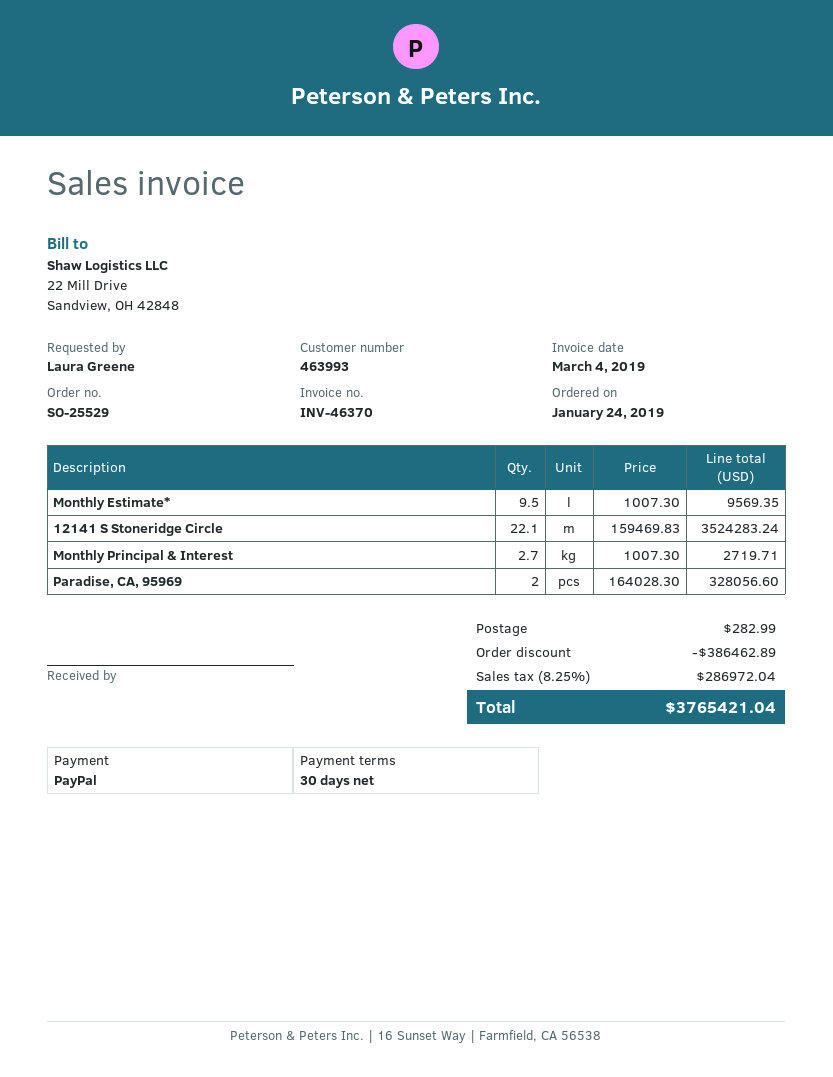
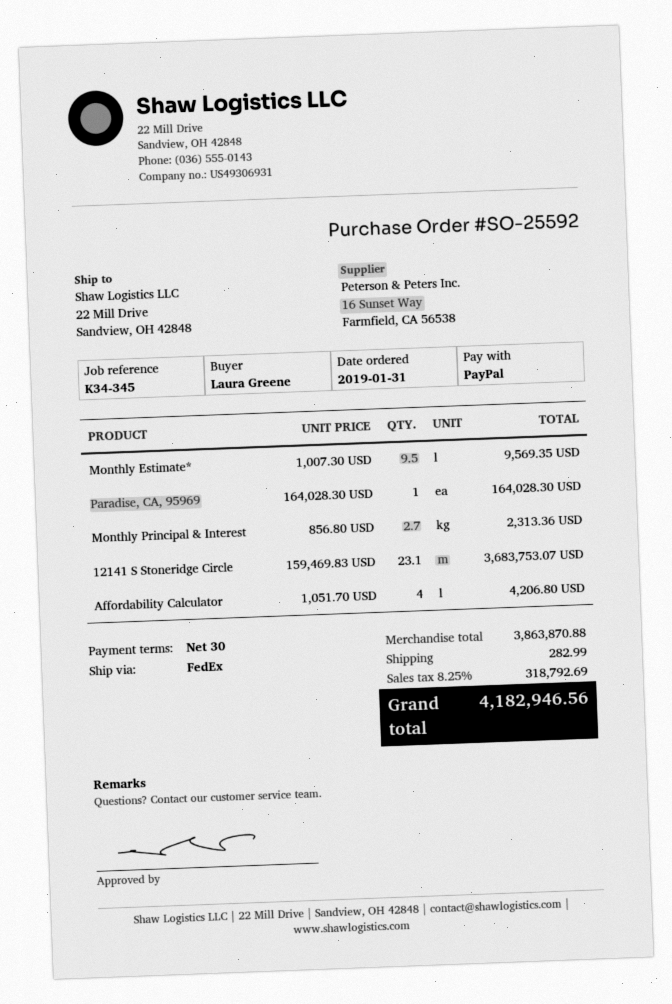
order number: SO-25529 -> SO-25592
order date: 2019-01-24 -> 2019-01-31
12141 S Stoneridge Circle: 22.1 x 159469.83 = 3524283.24 -> 23.1 x 159469.83 = 3683753.07
Monthly Principal & Interest: 2.7 x 1007.30 = 2719.71 -> 2.7 x 856.80 = 2313.36
Paradise, CA, 95969: 2 x 164028.30 = 328056.60 -> 1 x 164028.30 = 164028.30
Affordability Calculator: none -> 4 x 1051.70 = 4206.80
discount: 386462.89 -> none
tax: 8.25% = 286972.04 -> 8.25% = 318792.69
total: 3765421.04 -> 4182946.56

